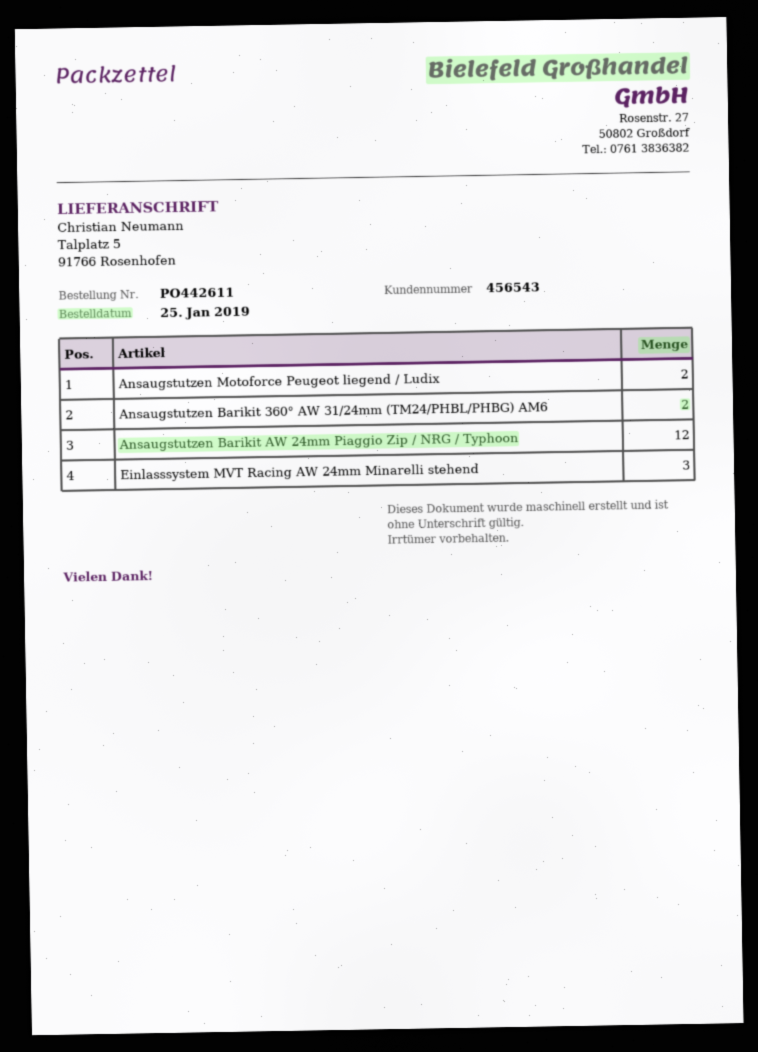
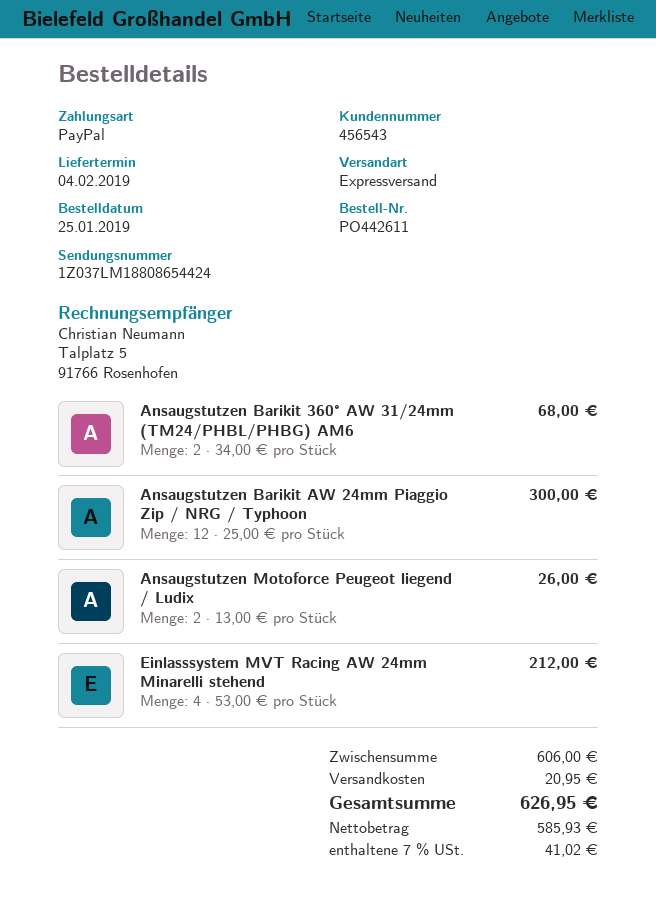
Einlasssystem MVT Racing AW 24mm Minarelli stehend: 3 -> 4

